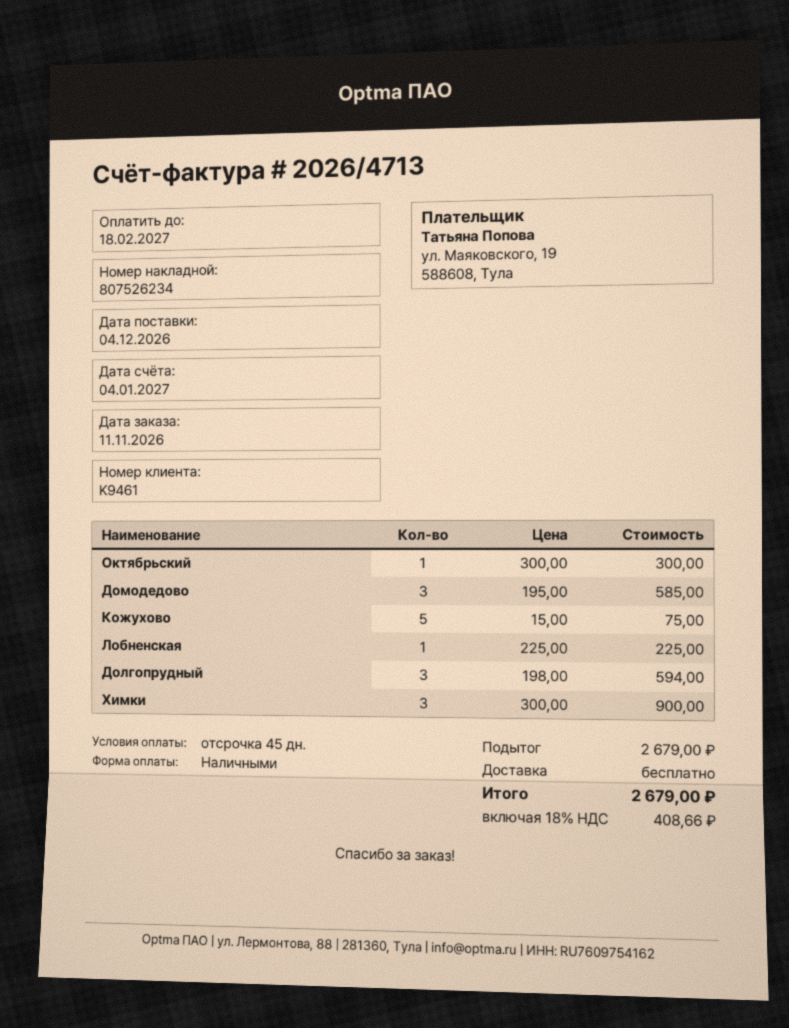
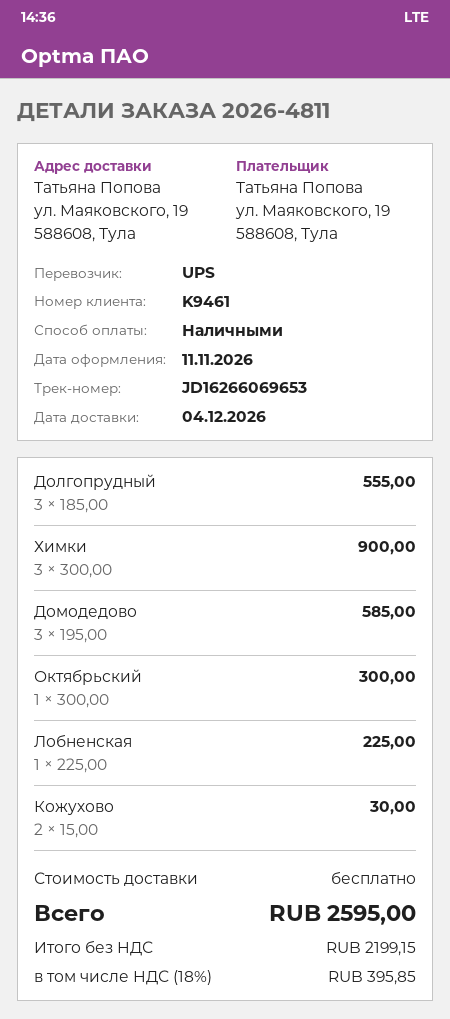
Кожухово: 5 x 15.00 = 75.00 -> 2 x 15.00 = 30.00
Долгопрудный: 3 x 198.00 = 594.00 -> 3 x 185.00 = 555.00
tax: 18% = 408.66 -> 18% = 395.85
total: 2679.00 -> 2595.00

